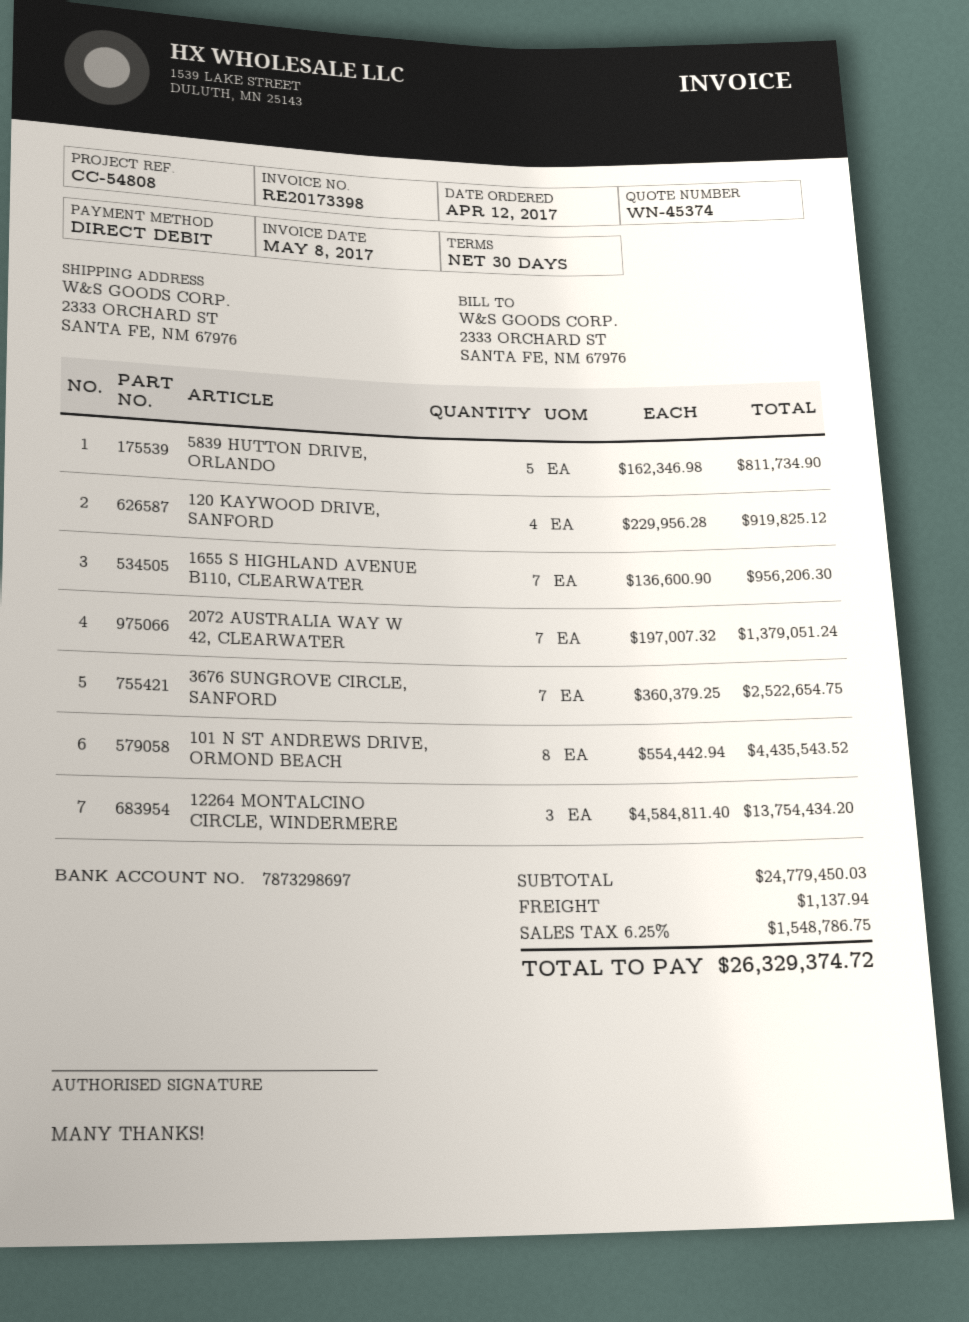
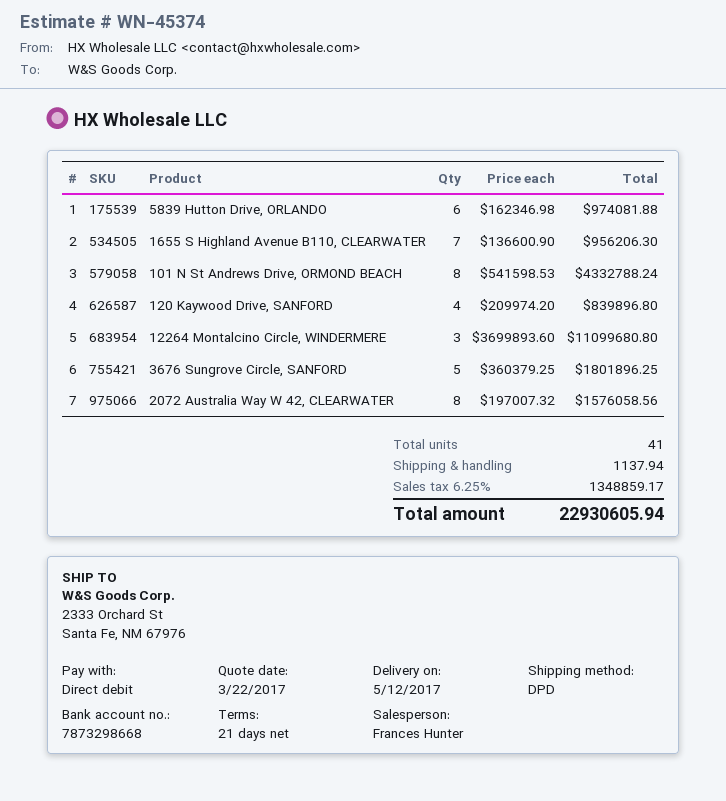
payment terms: 30 days -> 21 days
bank account: 7873298697 -> 7873298668
5839 HUTTON DRIVE, ORLANDO: 5 x 162346.98 = 811734.90 -> 6 x 162346.98 = 974081.88
120 KAYWOOD DRIVE, SANFORD: 4 x 229956.28 = 919825.12 -> 4 x 209974.20 = 839896.80
2072 AUSTRALIA WAY W 42, CLEARWATER: 7 x 197007.32 = 1379051.24 -> 8 x 197007.32 = 1576058.56
3676 SUNGROVE CIRCLE, SANFORD: 7 x 360379.25 = 2522654.75 -> 5 x 360379.25 = 1801896.25
101 N ST ANDREWS DRIVE, ORMOND BEACH: 8 x 554442.94 = 4435543.52 -> 8 x 541598.53 = 4332788.24
12264 MONTALCINO CIRCLE, WINDERMERE: 3 x 4584811.40 = 13754434.20 -> 3 x 3699893.60 = 11099680.80
tax: 6.25% = 1548786.75 -> 6.25% = 1348859.17
total: 26329374.72 -> 22930605.94

